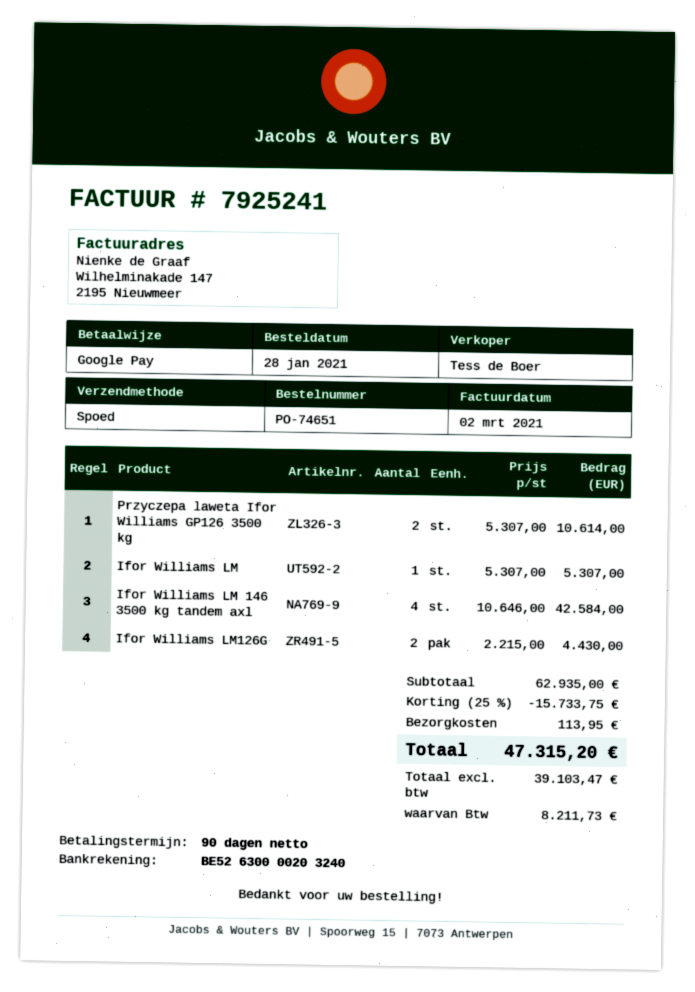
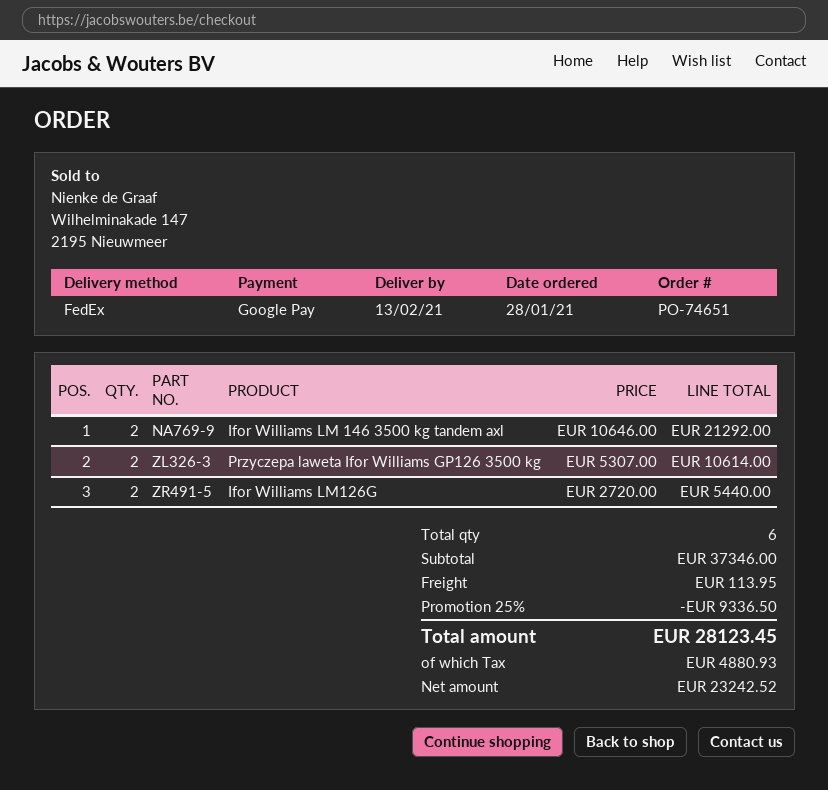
shipping method: express -> FedEx
Ifor Williams LM: 1 x 5307.00 = 5307.00 -> none
Ifor Williams LM 146 3500 kg tandem axl: 4 x 10646.00 = 42584.00 -> 2 x 10646.00 = 21292.00
Ifor Williams LM126G: 2 x 2215.00 = 4430.00 -> 2 x 2720.00 = 5440.00
subtotal: 62935.00 -> 37346.00
discount: 25% = 15733.75 -> 25% = 9336.50
net: 39103.47 -> 23242.52
tax: 8211.73 -> 4880.93
total: 47315.20 -> 28123.45

